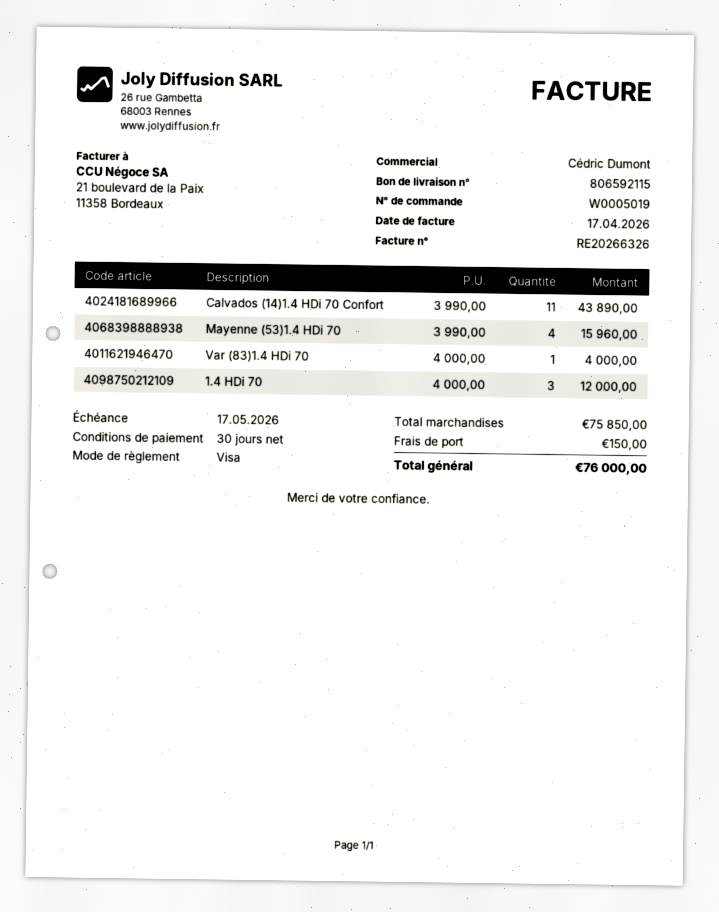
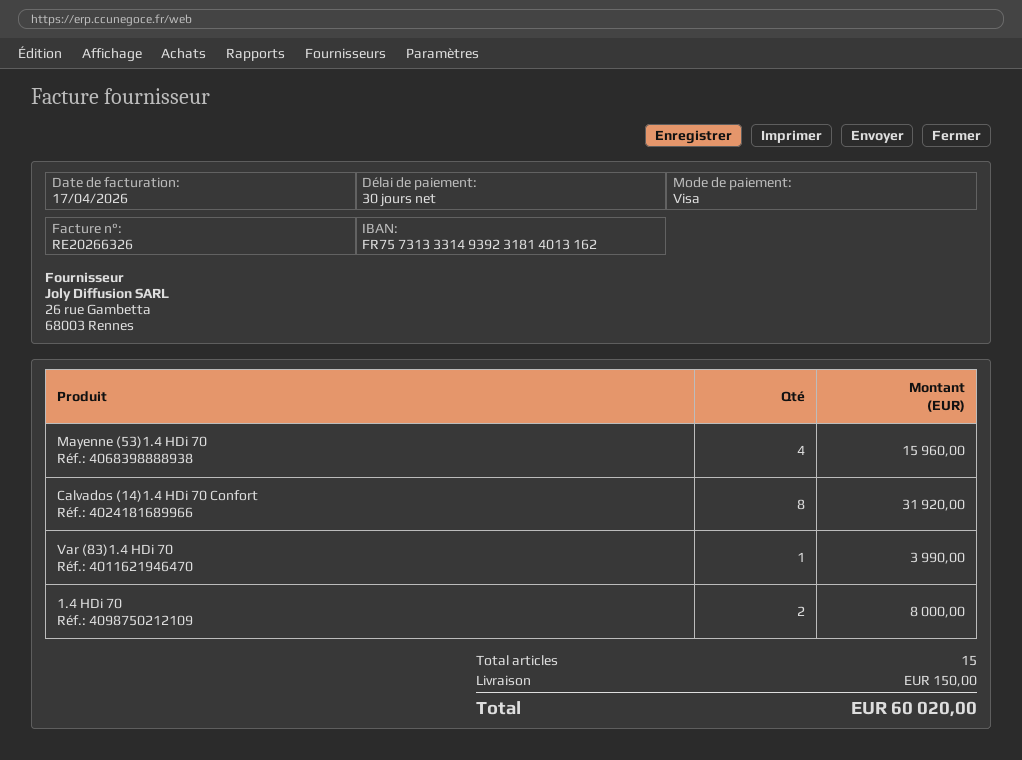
Calvados (14)1.4 HDi 70 Confort: 11 for 43890.00 -> 8 for 31920.00
Var (83)1.4 HDi 70: 1 for 4000.00 -> 1 for 3990.00
1.4 HDi 70: 3 for 12000.00 -> 2 for 8000.00
total: 76000.00 -> 60020.00

